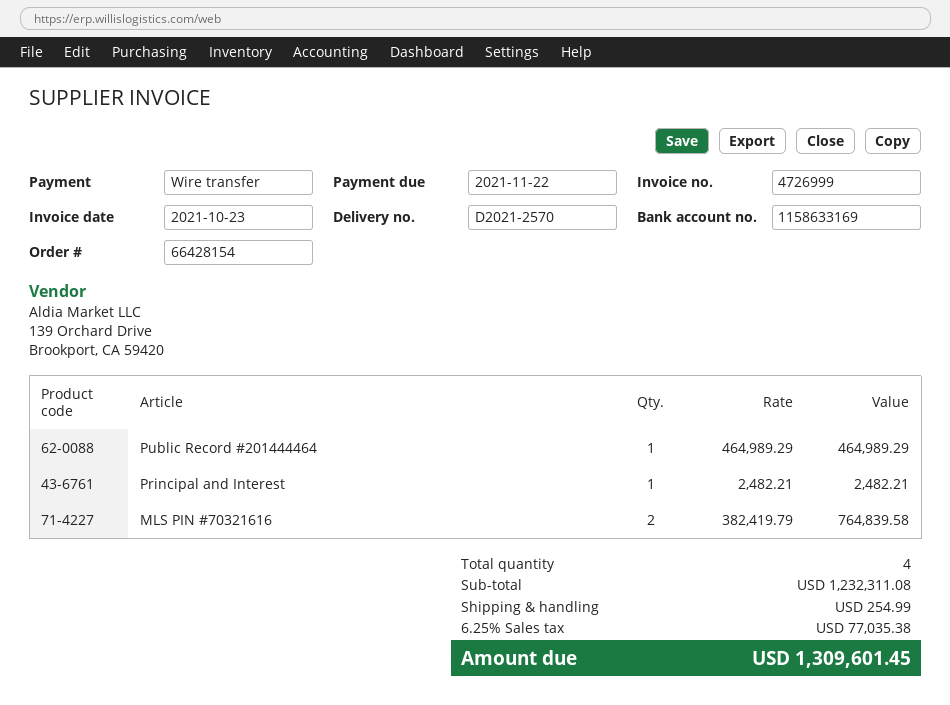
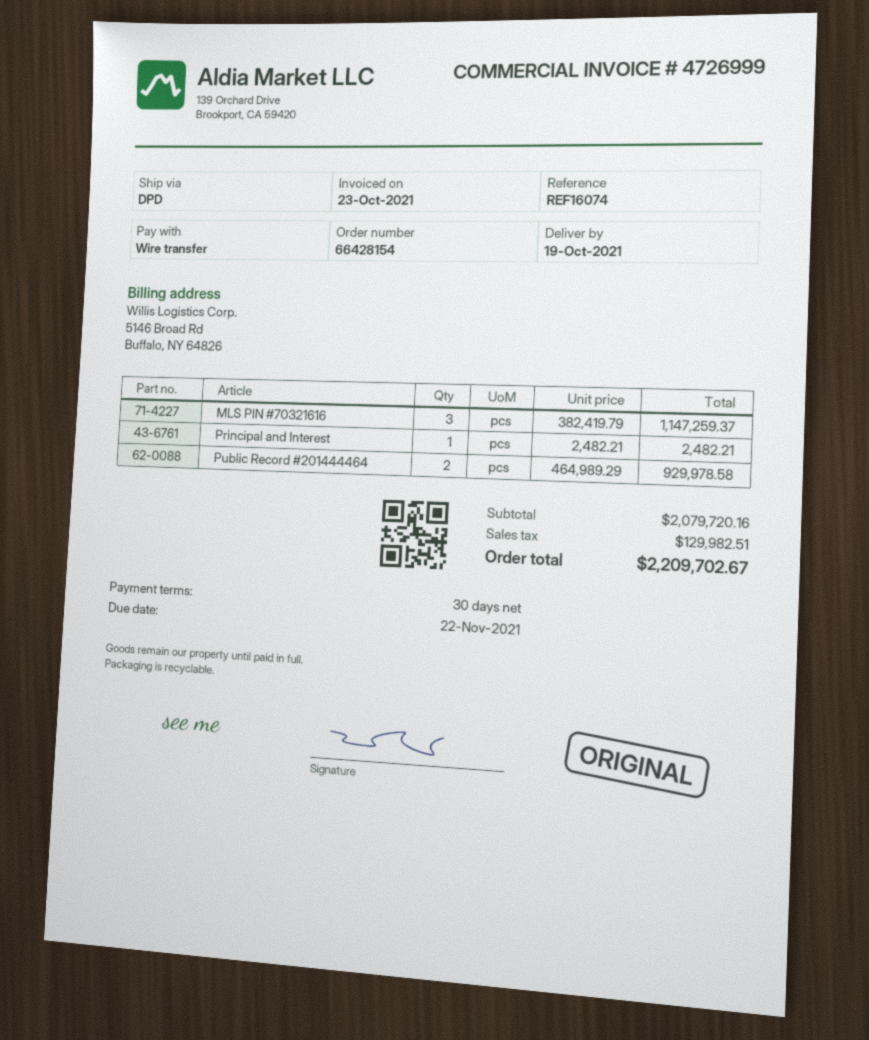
Public Record #201444464: 1 x 464989.29 = 464989.29 -> 2 x 464989.29 = 929978.58
MLS PIN #70321616: 2 x 382419.79 = 764839.58 -> 3 x 382419.79 = 1147259.37
subtotal: 1232311.08 -> 2079720.16
shipping: 254.99 -> none
tax: 77035.38 -> 129982.51
total: 1309601.45 -> 2209702.67

